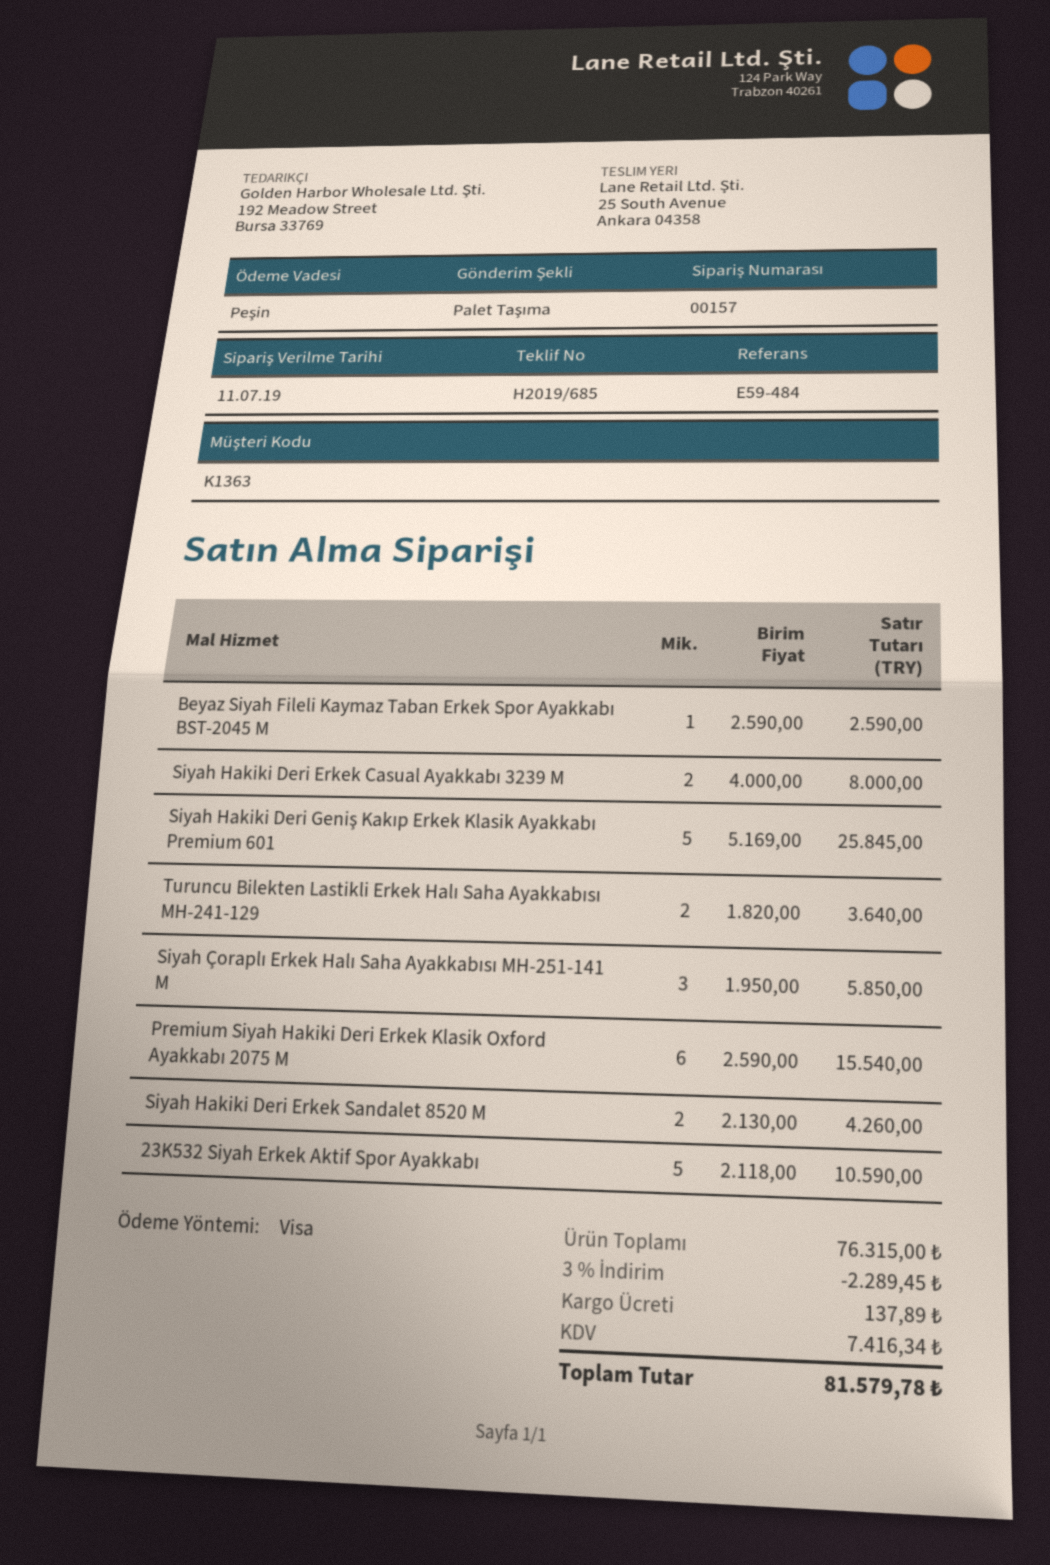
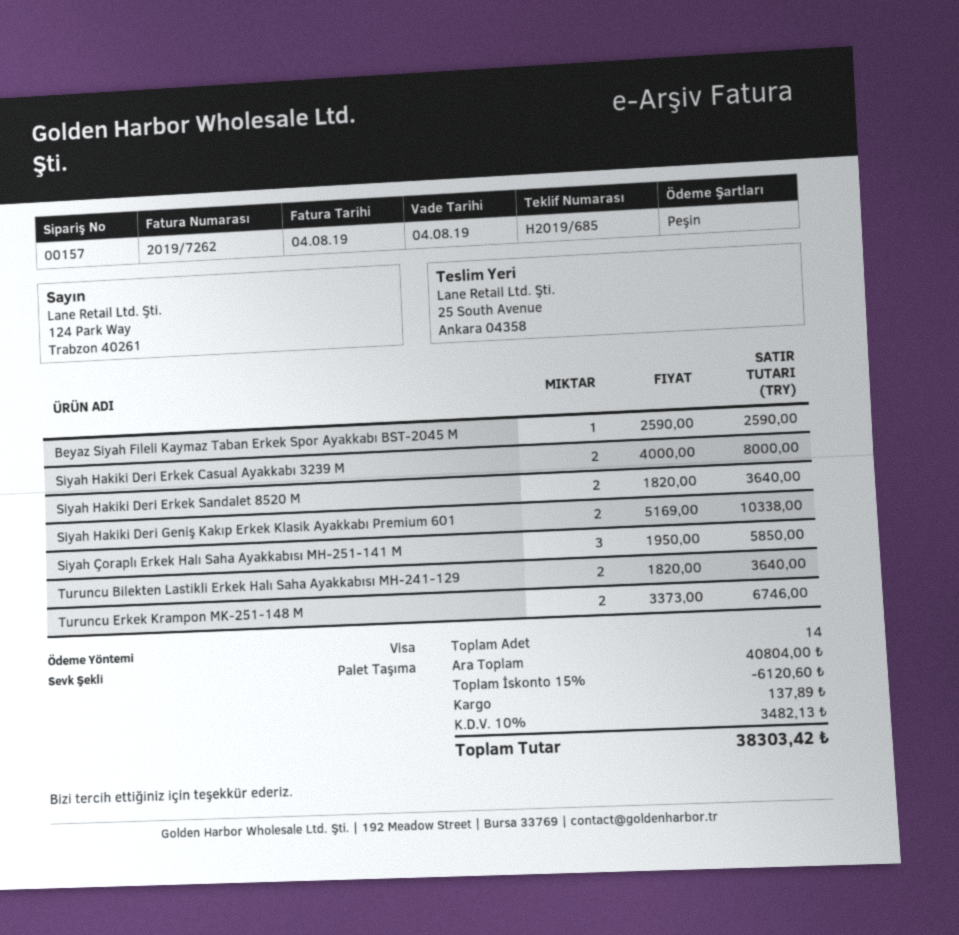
Siyah Hakiki Deri Geniş Kakıp Erkek Klasik Ayakkabı Premium 601: 5 x 5169.00 = 25845.00 -> 2 x 5169.00 = 10338.00
Premium Siyah Hakiki Deri Erkek Klasik Oxford Ayakkabı 2075 M: 6 x 2590.00 = 15540.00 -> none
Siyah Hakiki Deri Erkek Sandalet 8520 M: 2 x 2130.00 = 4260.00 -> 2 x 1820.00 = 3640.00
23K532 Siyah Erkek Aktif Spor Ayakkabı: 5 x 2118.00 = 10590.00 -> none
Turuncu Erkek Krampon MK-251-148 M: none -> 2 x 3373.00 = 6746.00
subtotal: 76315.00 -> 40804.00
discount: 3% = 2289.45 -> 15% = 6120.60
tax: 7416.34 -> 3482.13
total: 81579.78 -> 38303.42

